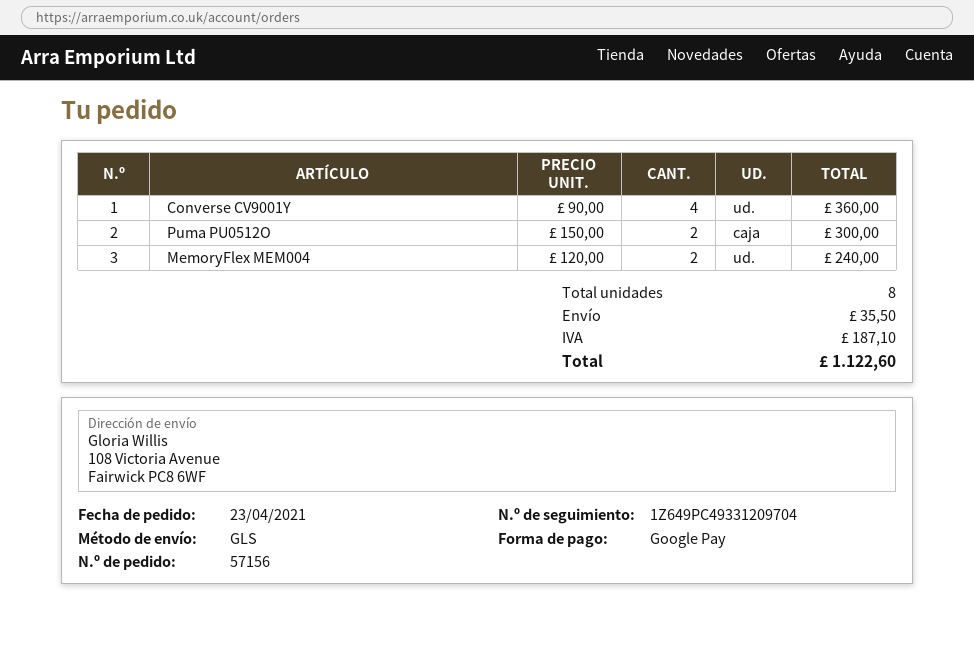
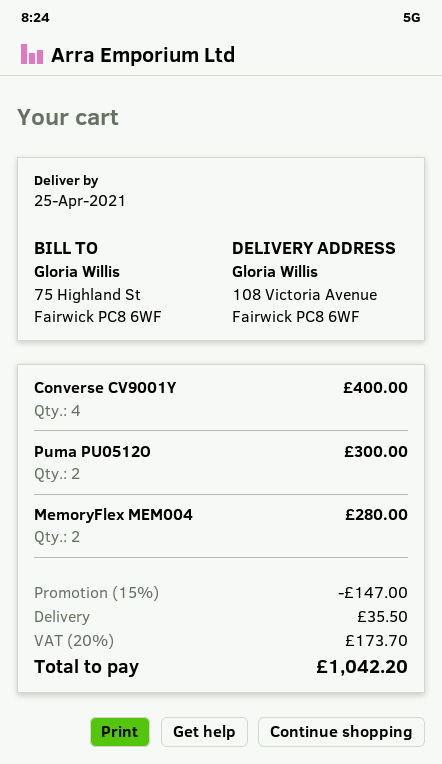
Converse CV9001Y: 4 for 360.00 -> 4 for 400.00
MemoryFlex MEM004: 2 for 240.00 -> 2 for 280.00
discount: none -> 15% = 147.00
tax: 187.10 -> 173.70
total: 1122.60 -> 1042.20

